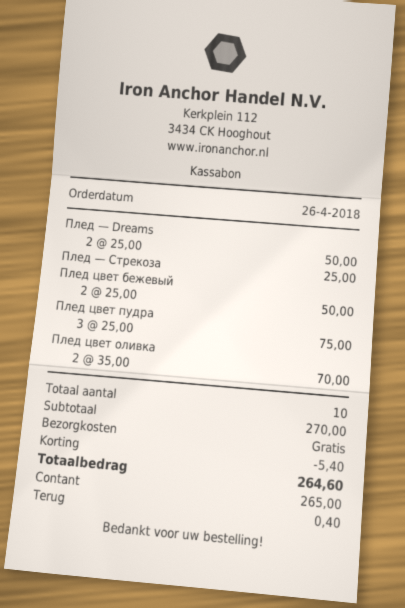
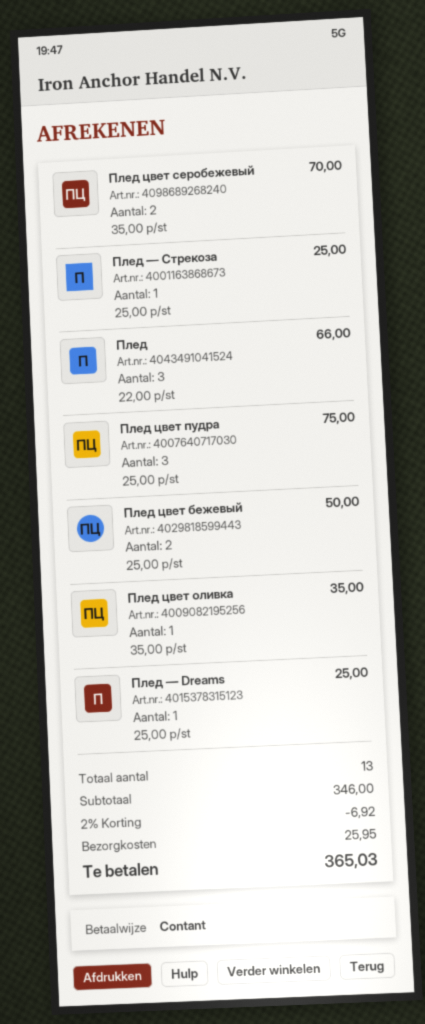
Плед — Dreams: 2 x 25.00 = 50.00 -> 1 x 25.00 = 25.00
Плед цвет оливка: 2 x 35.00 = 70.00 -> 1 x 35.00 = 35.00
Плед цвет серобежевый: none -> 2 x 35.00 = 70.00
Плед: none -> 3 x 22.00 = 66.00
total quantity: 10 -> 13
subtotal: 270.00 -> 346.00
discount: 5.40 -> 6.92
shipping: 0.00 -> 25.95
total: 264.60 -> 365.03

